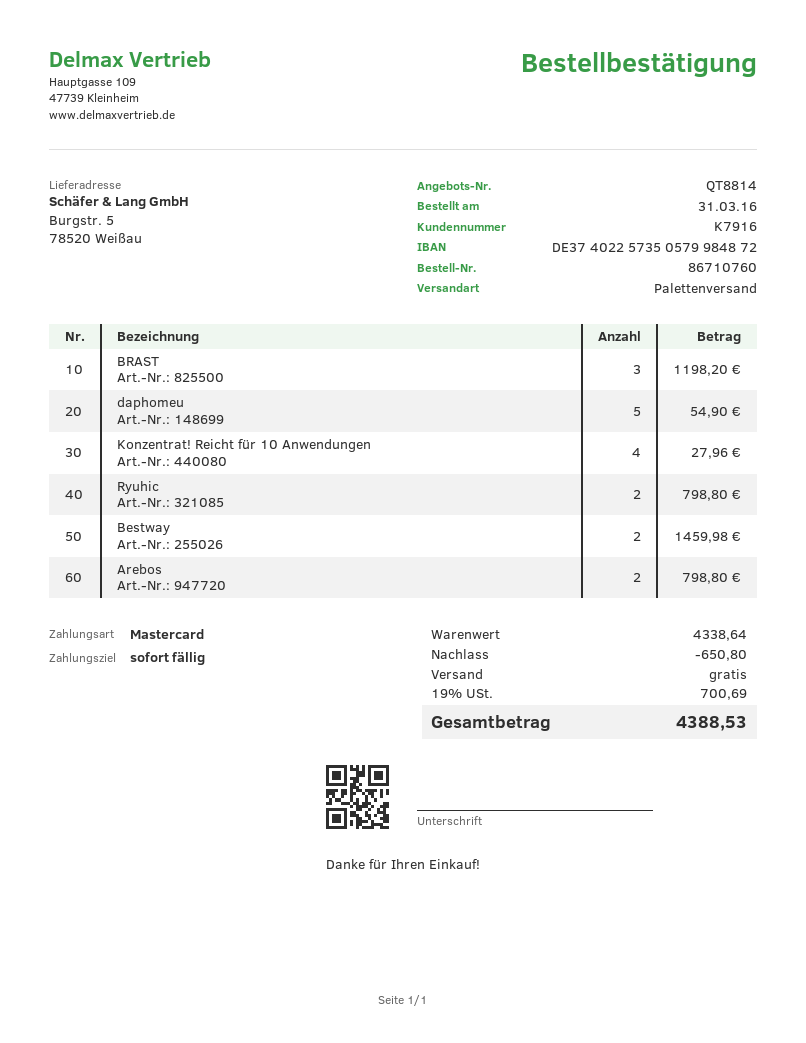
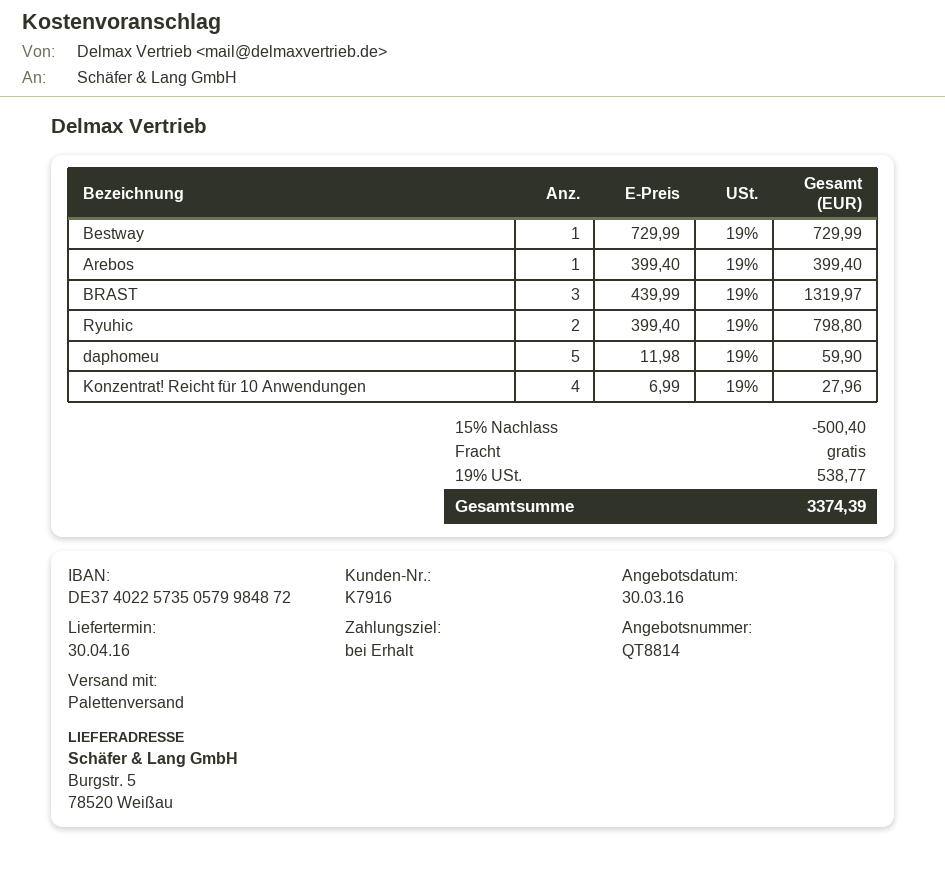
BRAST: 3 for 1198.20 -> 3 for 1319.97
daphomeu: 5 for 54.90 -> 5 for 59.90
Bestway: 2 for 1459.98 -> 1 for 729.99
Arebos: 2 for 798.80 -> 1 for 399.40
discount: 650.80 -> 500.40
tax: 19% = 700.69 -> 19% = 538.77
total: 4388.53 -> 3374.39

